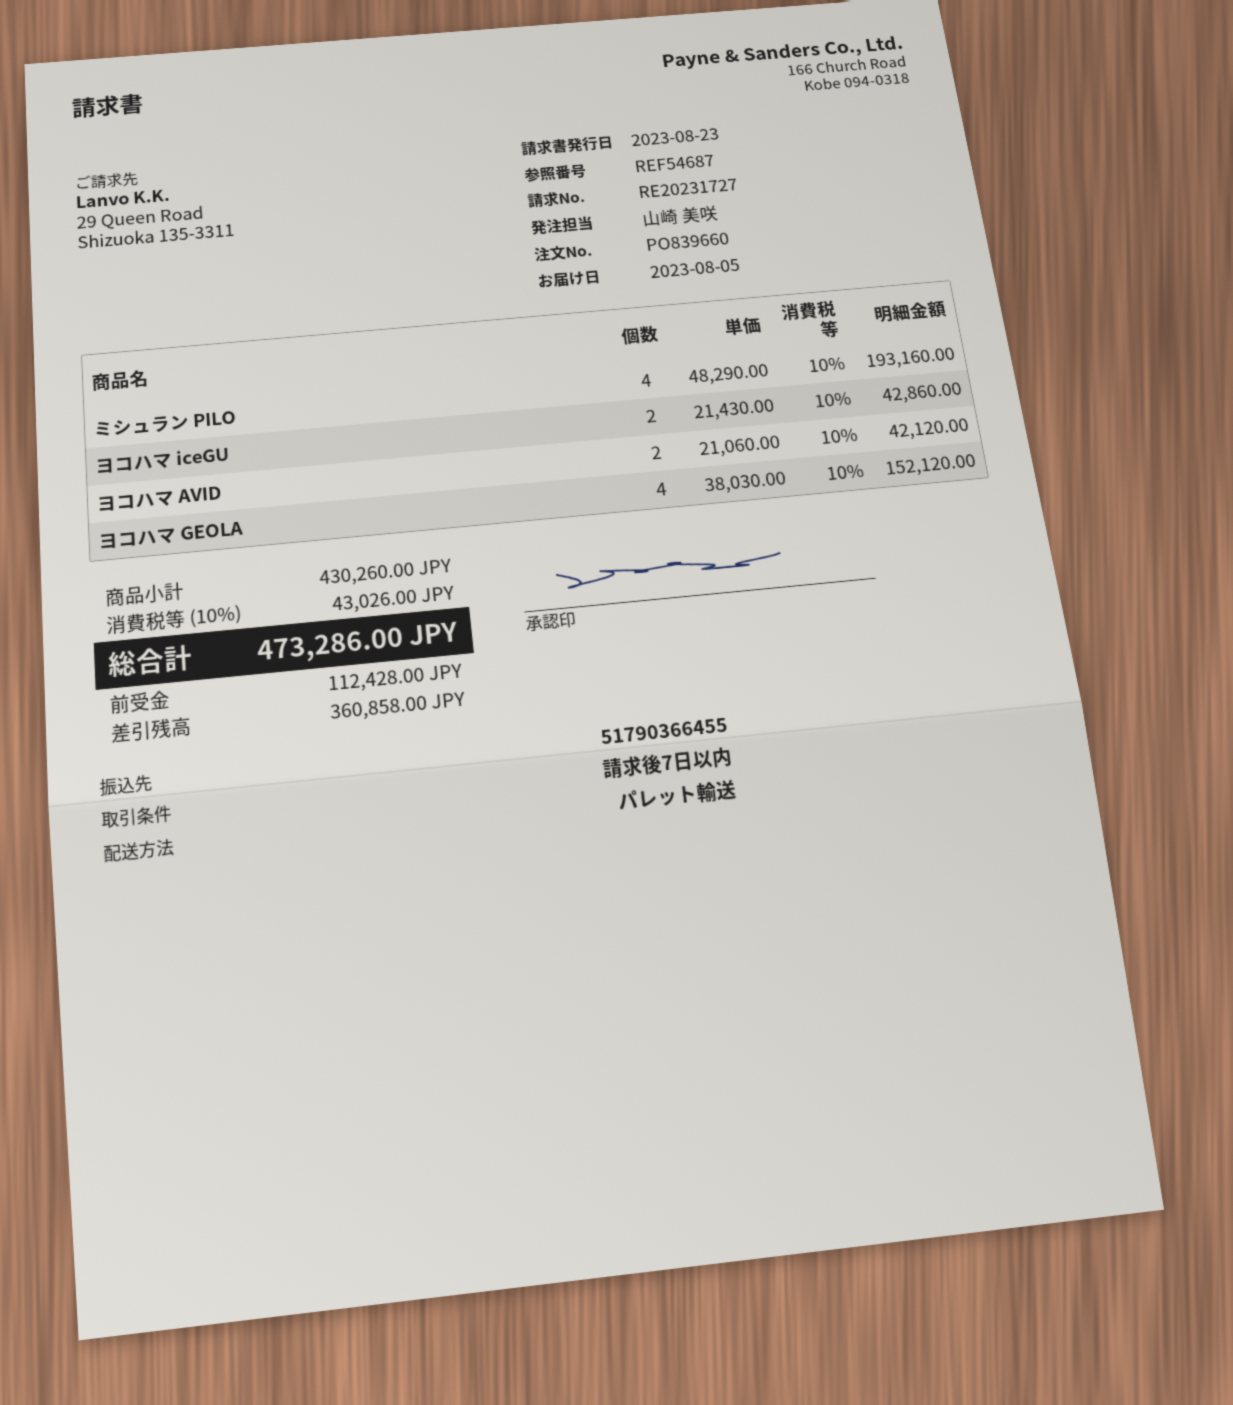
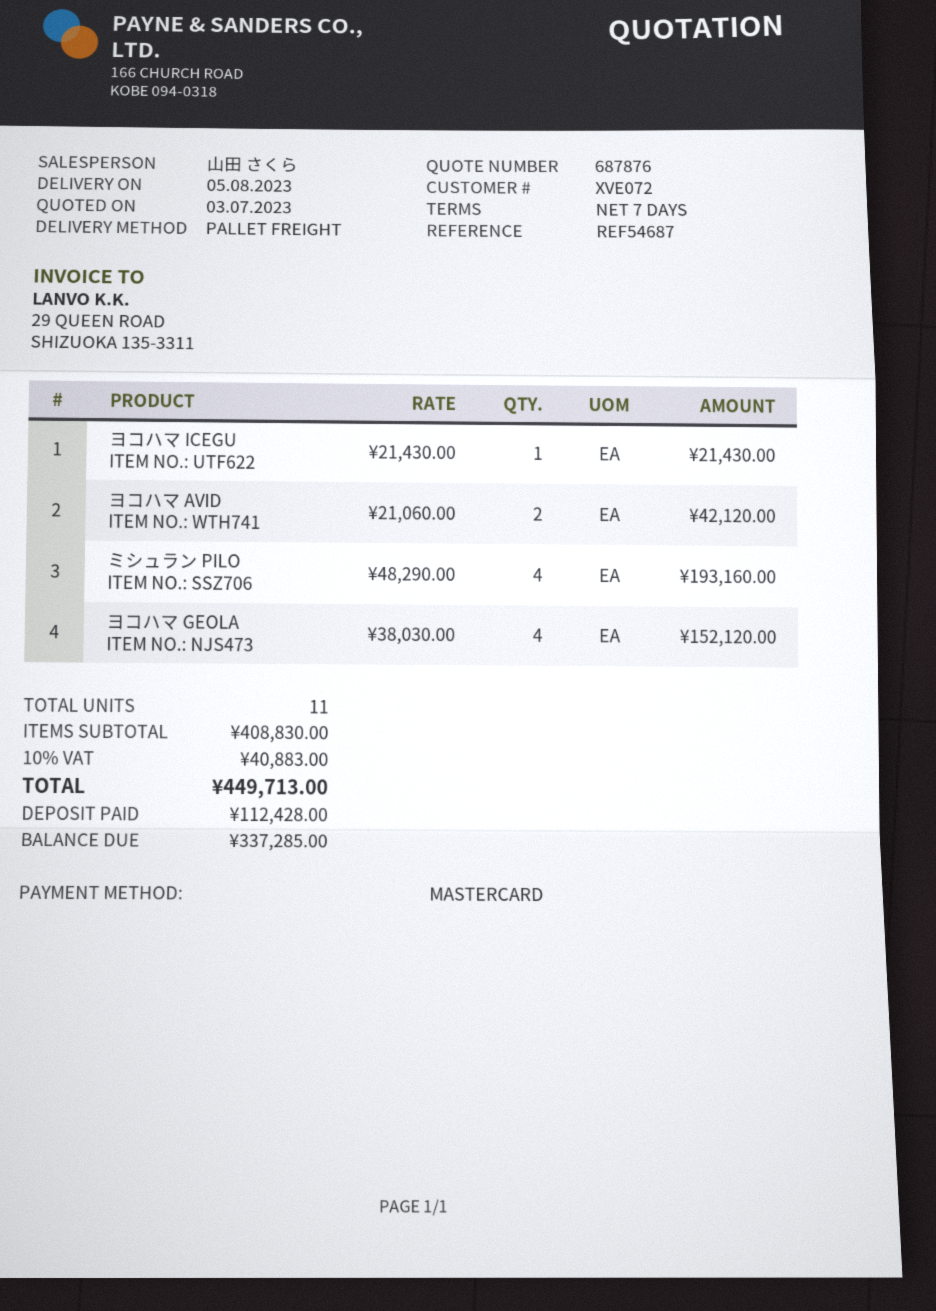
ヨコハマ iceGU: 2 x 21430.00 = 42860.00 -> 1 x 21430.00 = 21430.00
subtotal: 430260.00 -> 408830.00
tax: 10% = 43026.00 -> 10% = 40883.00
total: 473286.00 -> 449713.00
balance: 360858.00 -> 337285.00

